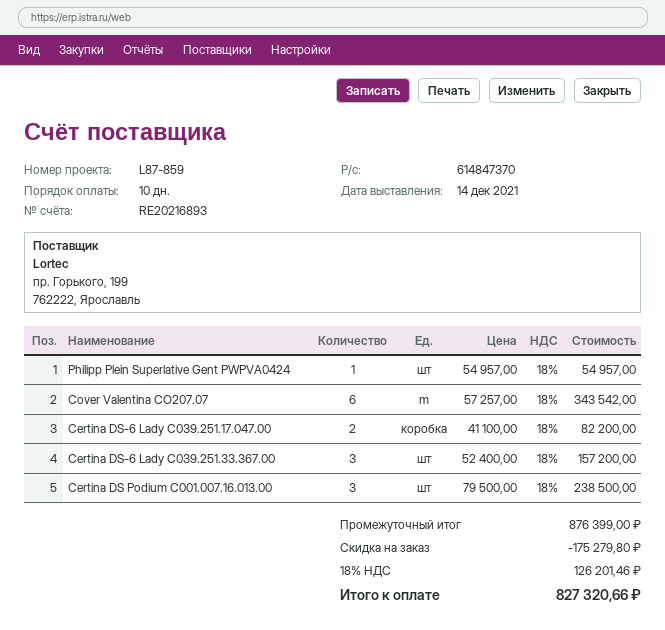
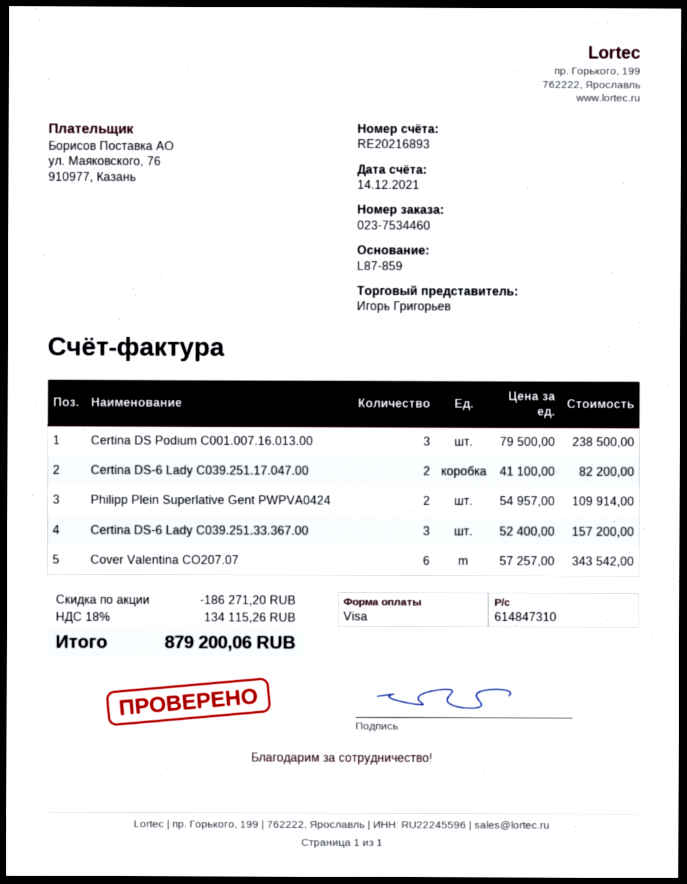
bank account: 614847370 -> 614847310
Philipp Plein Superlative Gent PWPVA0424: 1 x 54957.00 = 54957.00 -> 2 x 54957.00 = 109914.00
discount: 175279.80 -> 186271.20
tax: 18% = 126201.46 -> 18% = 134115.26
total: 827320.66 -> 879200.06

